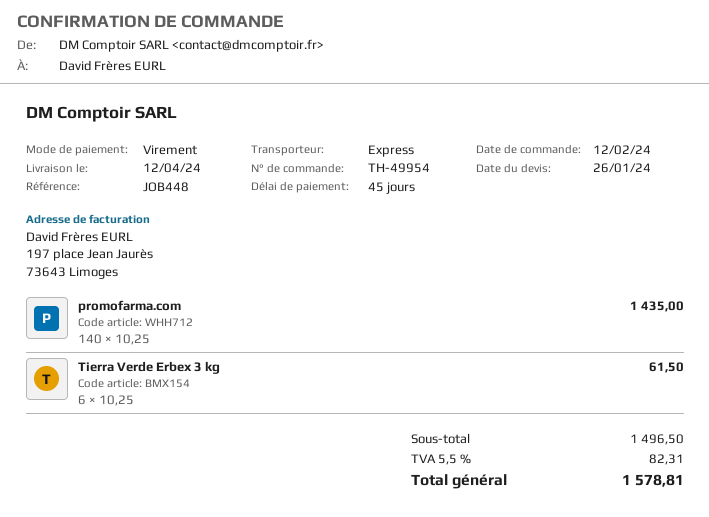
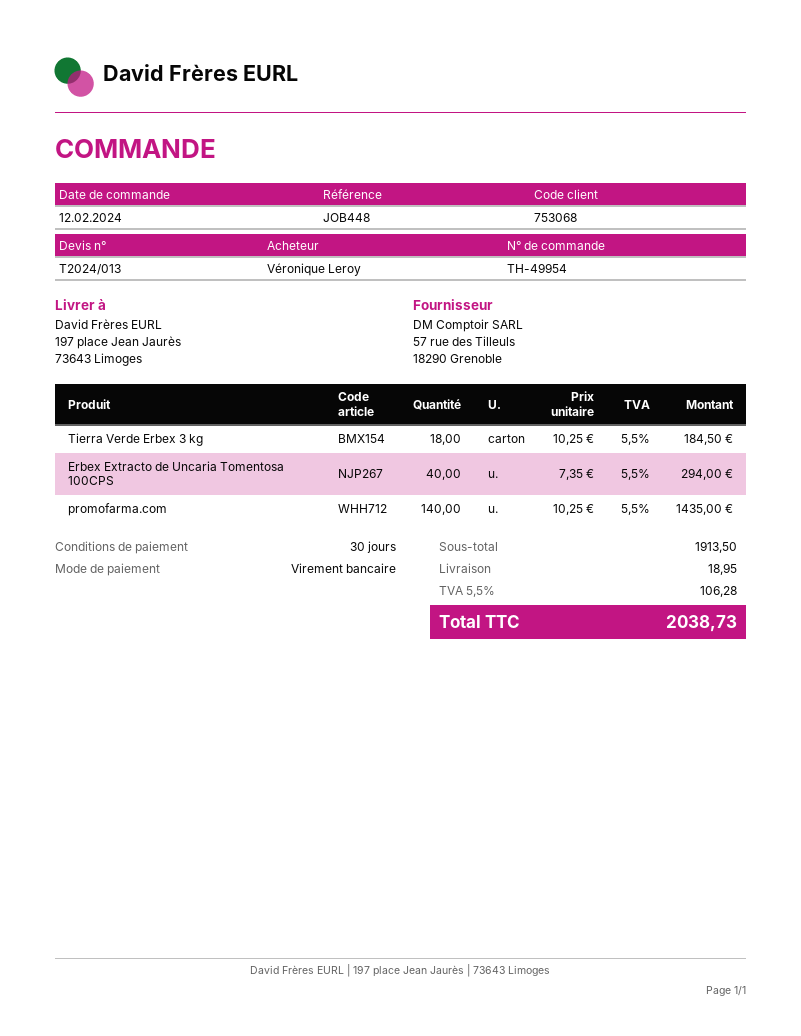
payment terms: 45 days -> 30 days
Tierra Verde Erbex 3 kg: 6 x 10.25 = 61.50 -> 18 x 10.25 = 184.50
Erbex Extracto de Uncaria Tomentosa 100CPS: none -> 40 x 7.35 = 294.00
subtotal: 1496.50 -> 1913.50
shipping: none -> 18.95
tax: 5.5% = 82.31 -> 5.5% = 106.28
total: 1578.81 -> 2038.73

